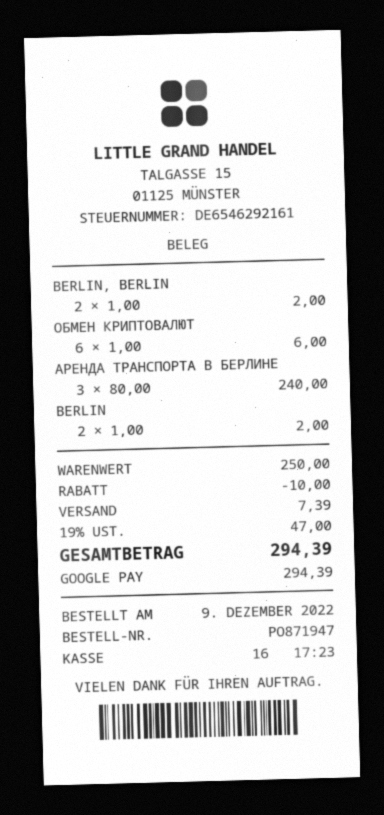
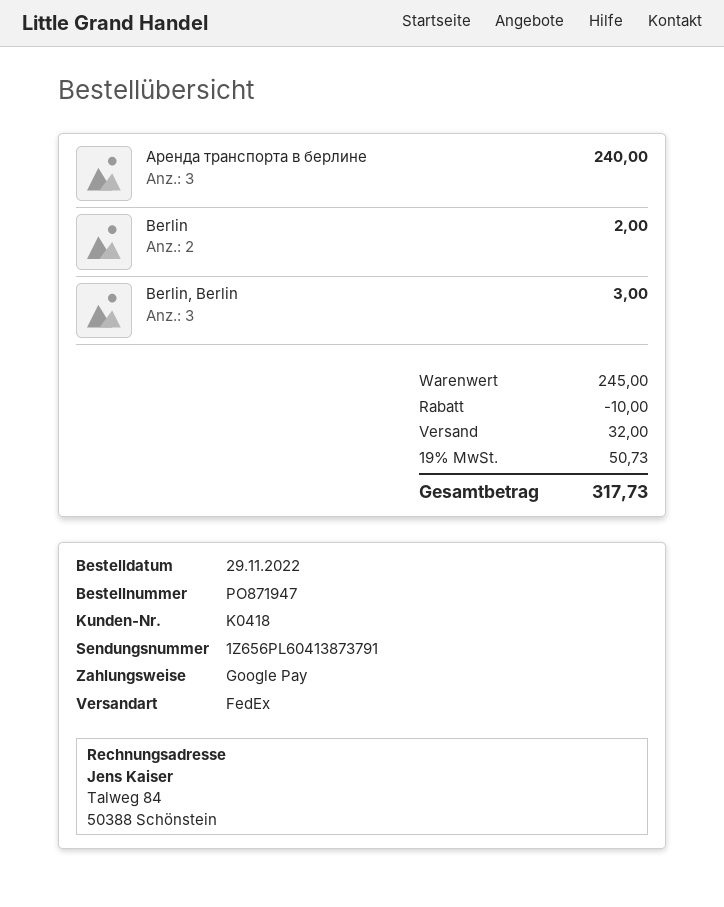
order date: 2022-12-09 -> 2022-11-29
BERLIN, BERLIN: 2 for 2.00 -> 3 for 3.00
ОБМЕН КРИПТОВАЛЮТ: 6 for 6.00 -> none
subtotal: 250.00 -> 245.00
shipping: 7.39 -> 32.00
tax: 19% = 47.00 -> 19% = 50.73
total: 294.39 -> 317.73

